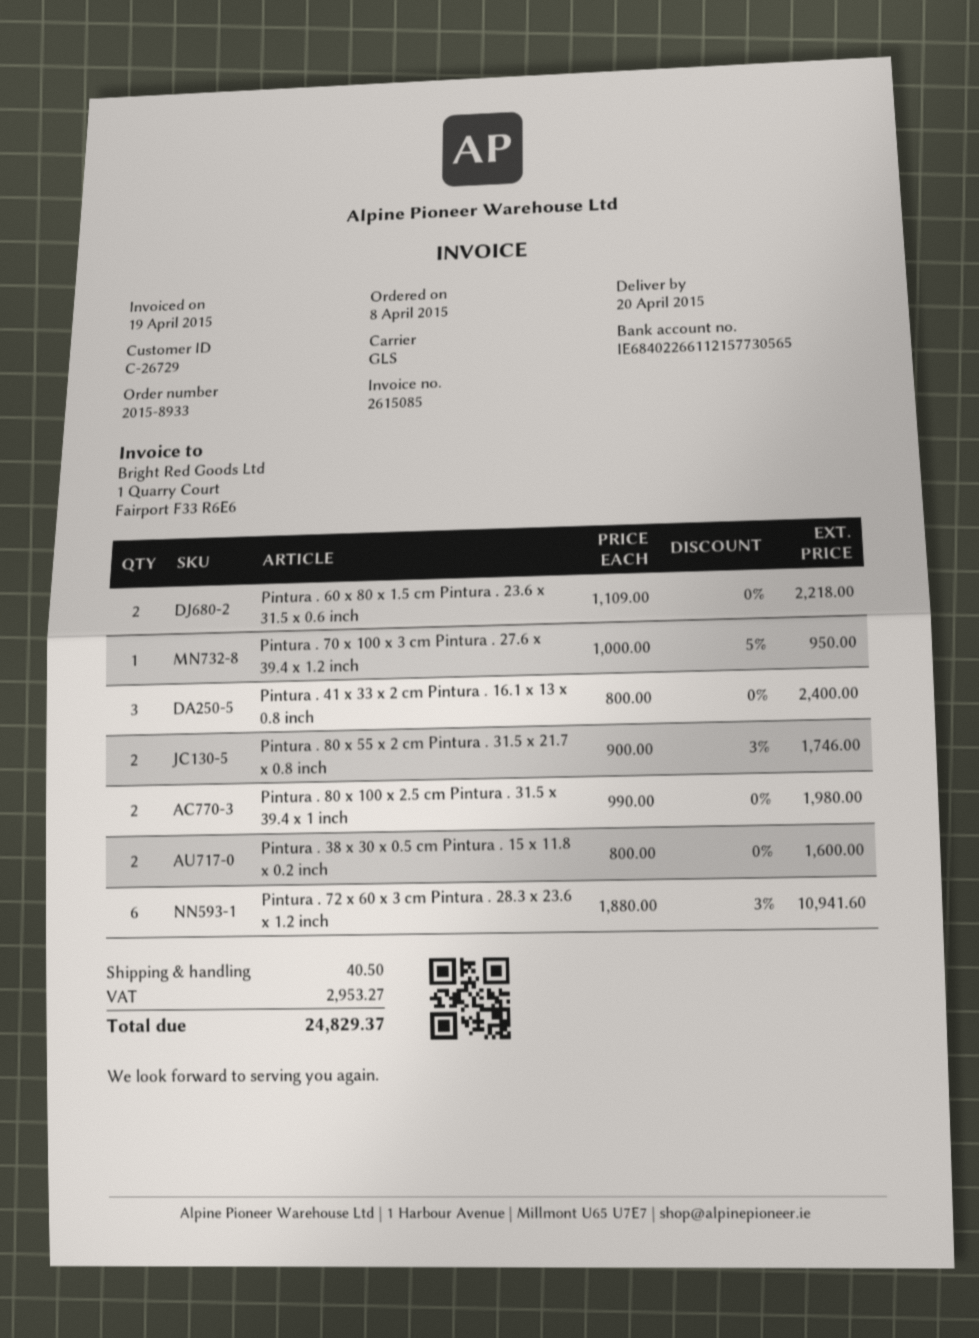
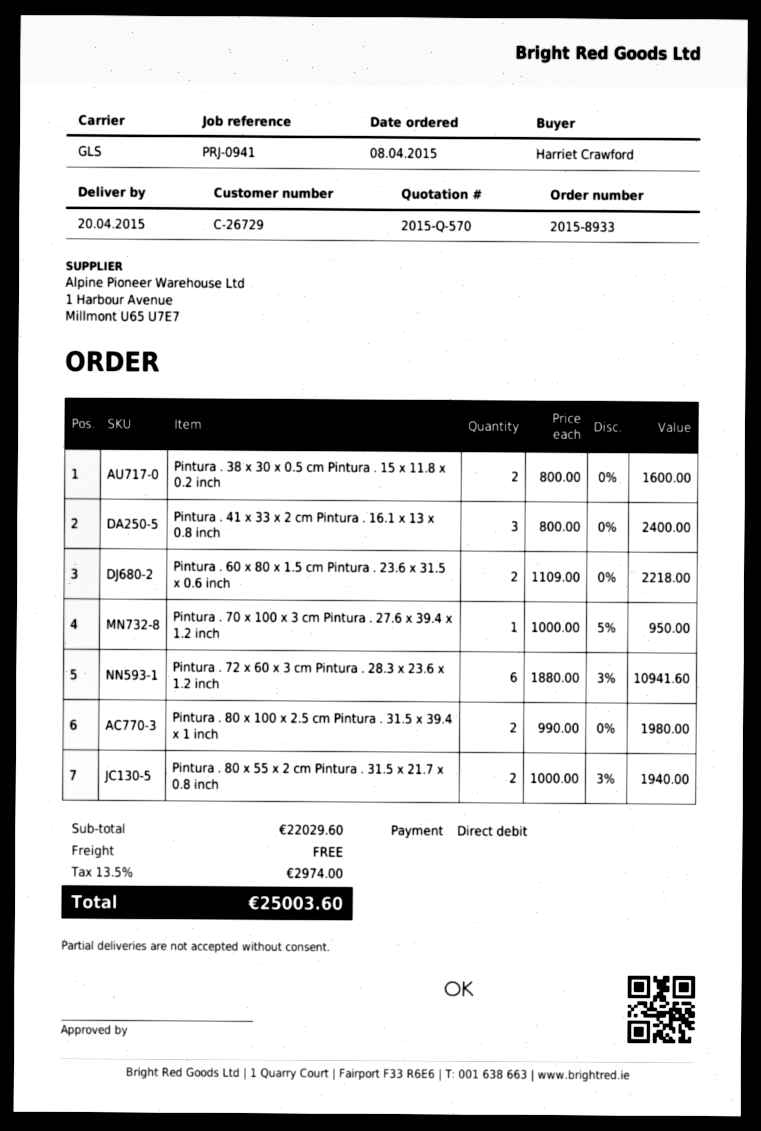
Pintura . 80 x 55 x 2 cm Pintura . 31.5 x 21.7 x 0.8 inch: 2 x 900.00 - 3% = 1746.00 -> 2 x 1000.00 - 3% = 1940.00
shipping: 40.50 -> 0.00
tax: 2953.27 -> 2974.00
total: 24829.37 -> 25003.60

